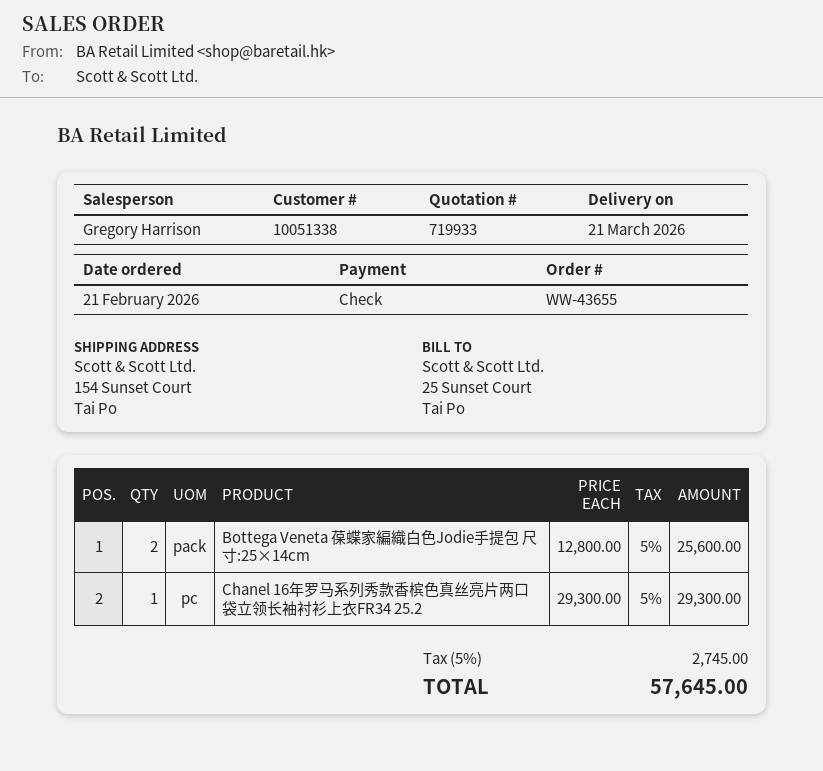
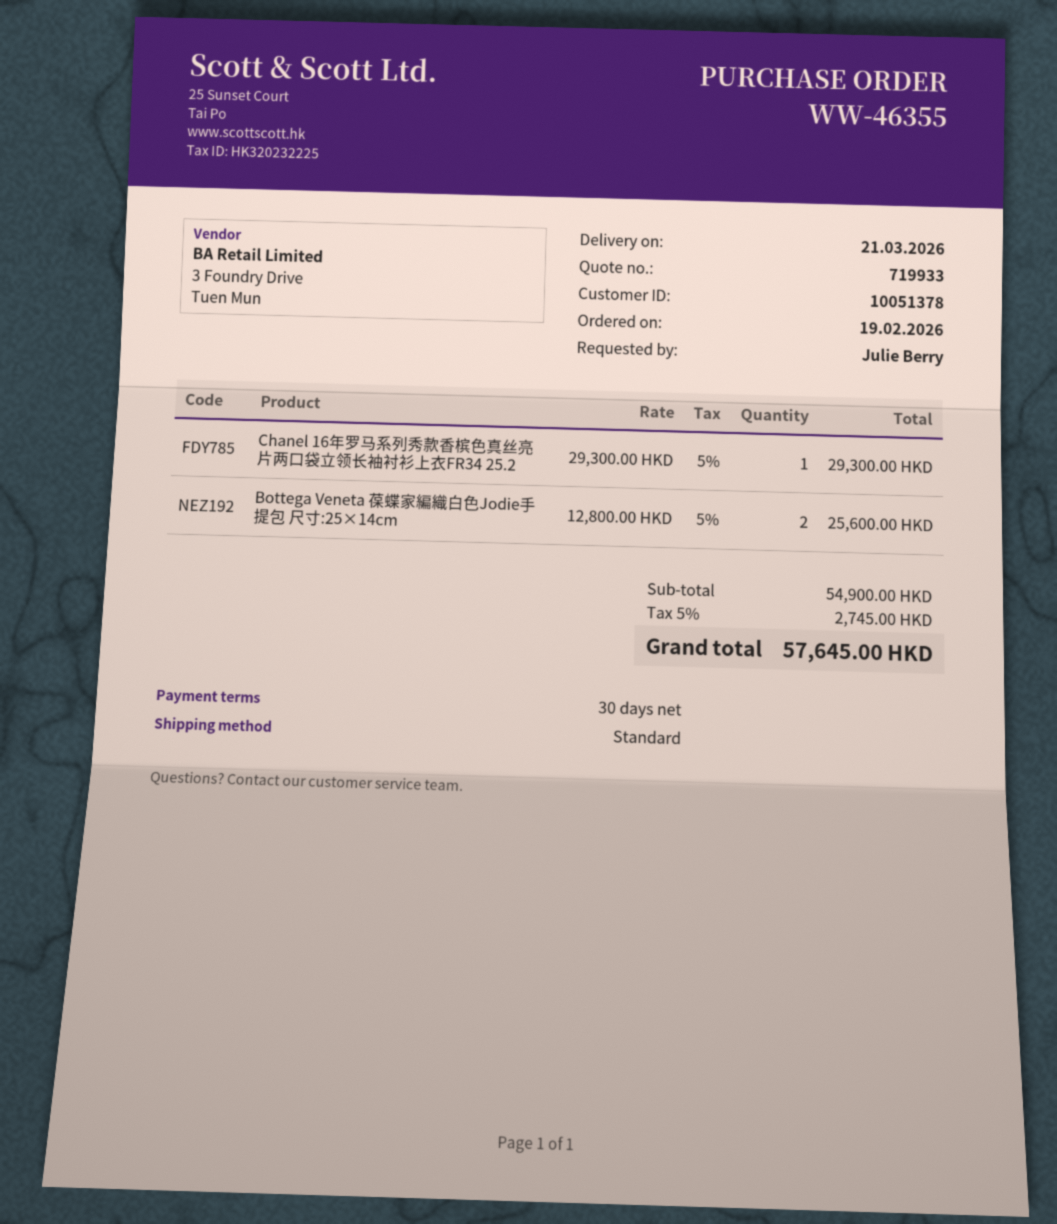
order number: WW-43655 -> WW-46355
order date: 2026-02-21 -> 2026-02-19
customer number: 10051338 -> 10051378

